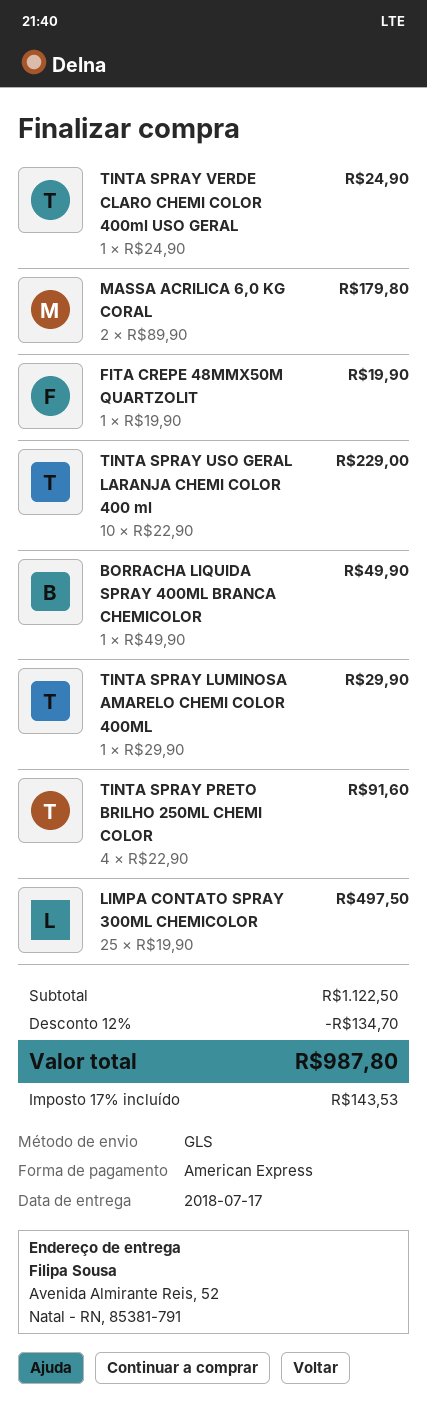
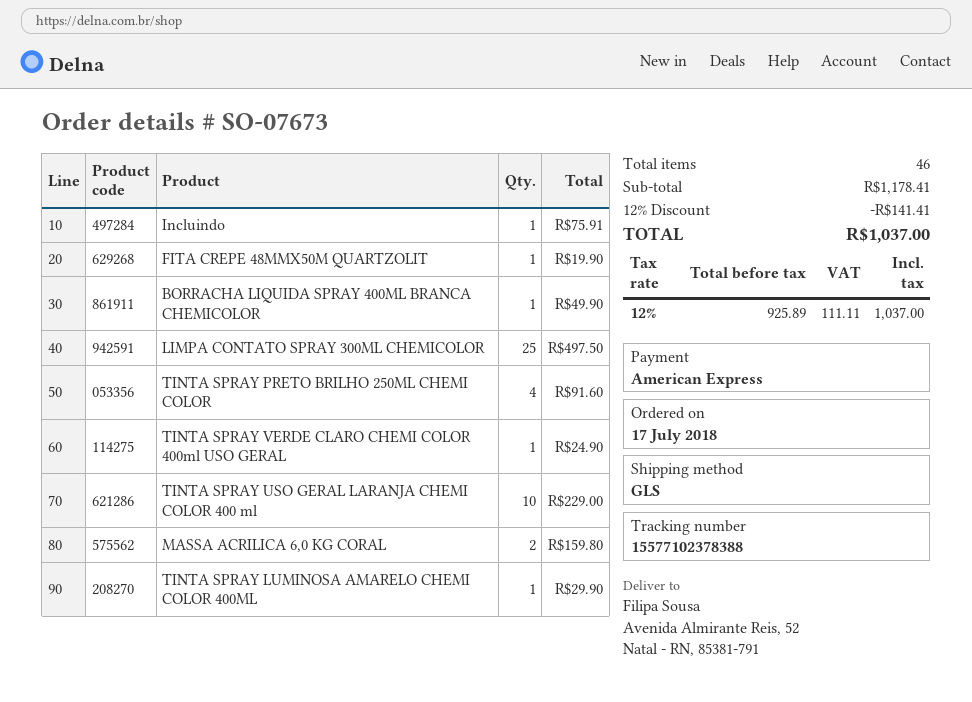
MASSA ACRILICA 6,0 KG CORAL: 2 for 179.80 -> 2 for 159.80
Incluindo: none -> 1 for 75.91
subtotal: 1122.50 -> 1178.41
discount: 12% = 134.70 -> 12% = 141.41
tax: 17% = 143.53 -> 12% = 111.11
total: 987.80 -> 1037.00

